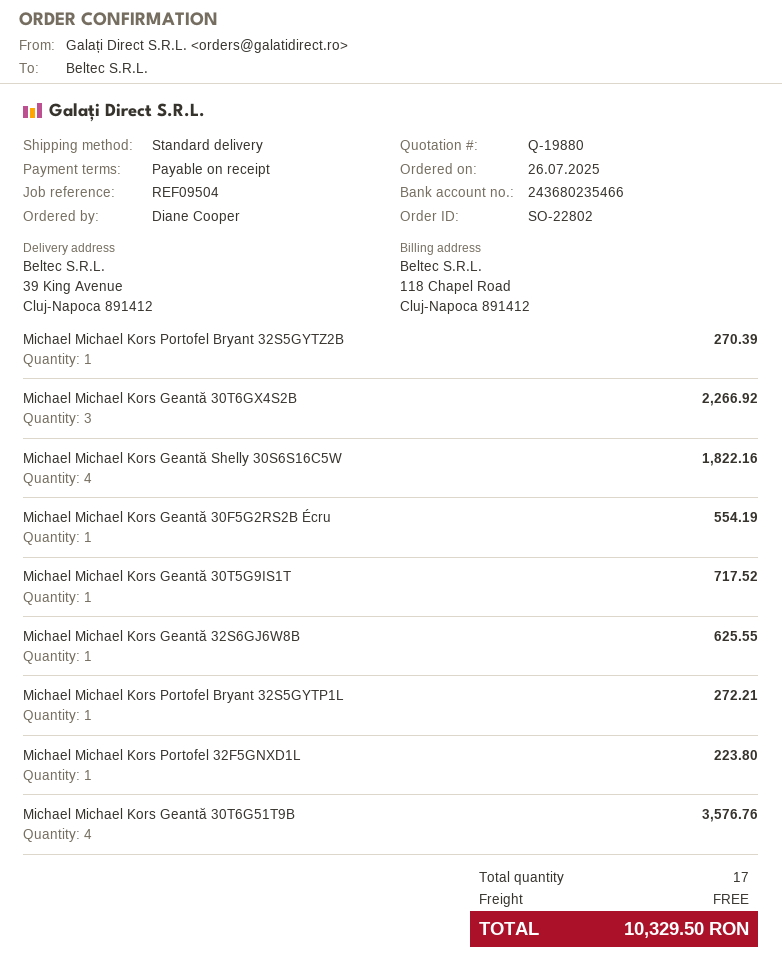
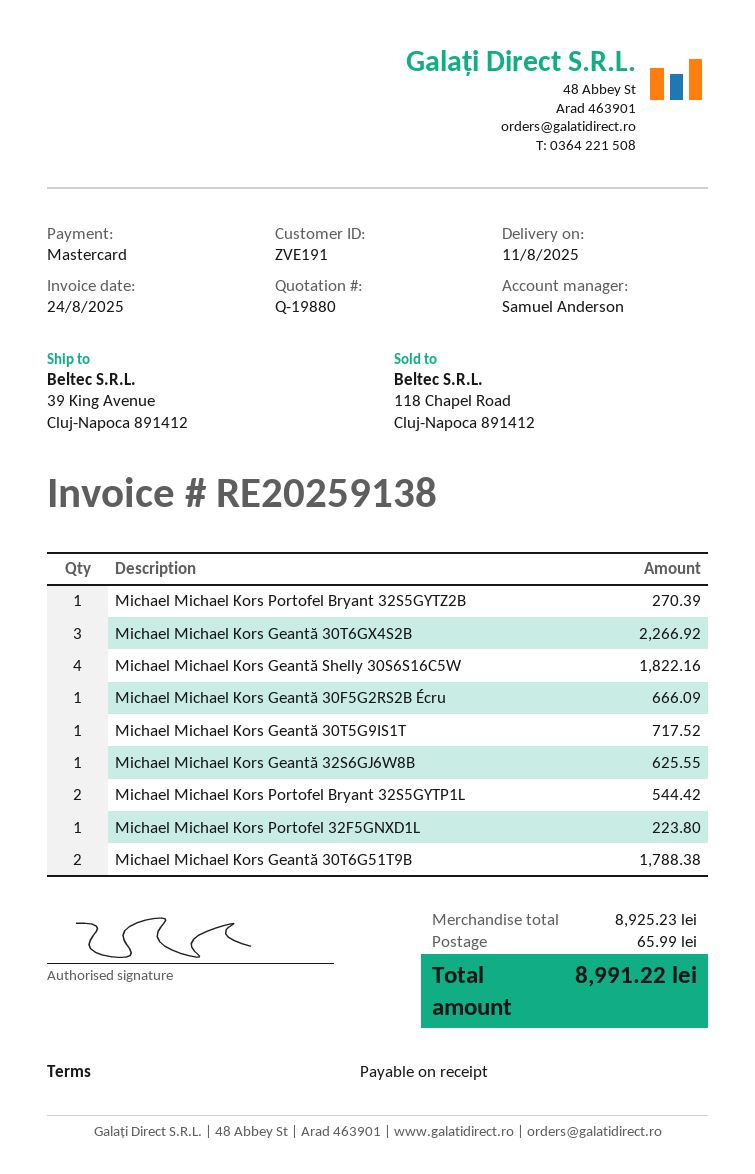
Michael Michael Kors Geantă 30F5G2RS2B Écru: 1 for 554.19 -> 1 for 666.09
Michael Michael Kors Portofel Bryant 32S5GYTP1L: 1 for 272.21 -> 2 for 544.42
Michael Michael Kors Geantă 30T6G51T9B: 4 for 3576.76 -> 2 for 1788.38
shipping: 0.00 -> 65.99
total: 10329.50 -> 8991.22

